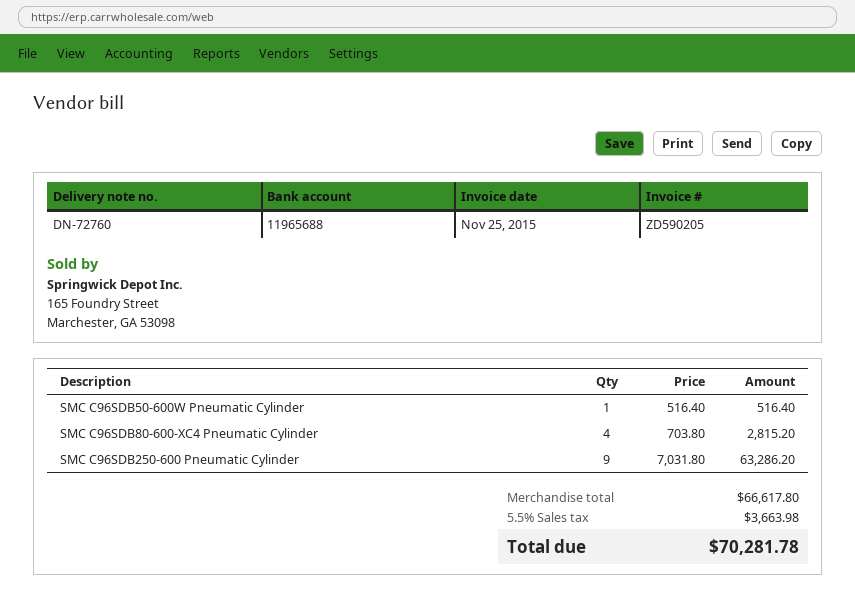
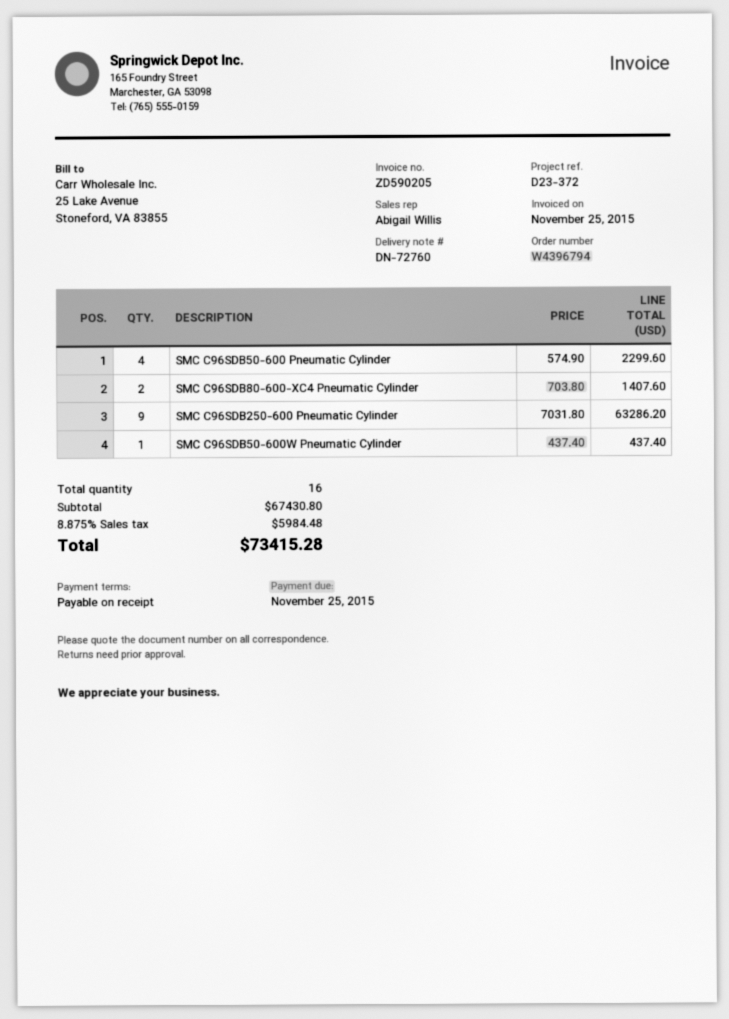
SMC C96SDB50-600W Pneumatic Cylinder: 1 x 516.40 = 516.40 -> 1 x 437.40 = 437.40
SMC C96SDB80-600-XC4 Pneumatic Cylinder: 4 x 703.80 = 2815.20 -> 2 x 703.80 = 1407.60
SMC C96SDB50-600 Pneumatic Cylinder: none -> 4 x 574.90 = 2299.60
subtotal: 66617.80 -> 67430.80
tax: 5.5% = 3663.98 -> 8.875% = 5984.48
total: 70281.78 -> 73415.28

